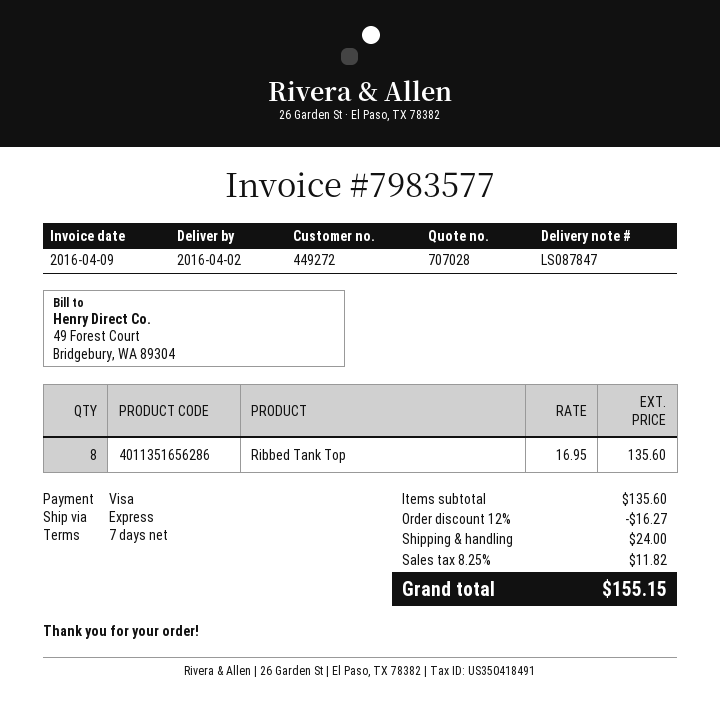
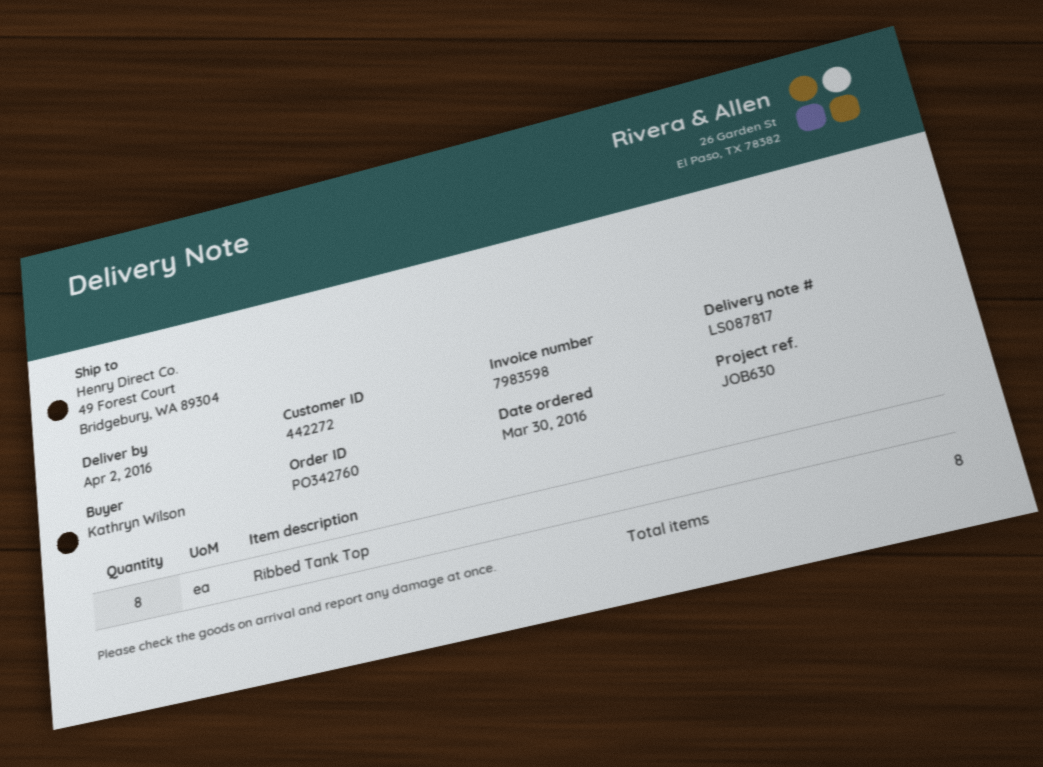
delivery note number: LS087847 -> LS087817
invoice number: 7983577 -> 7983598
customer number: 449272 -> 442272

